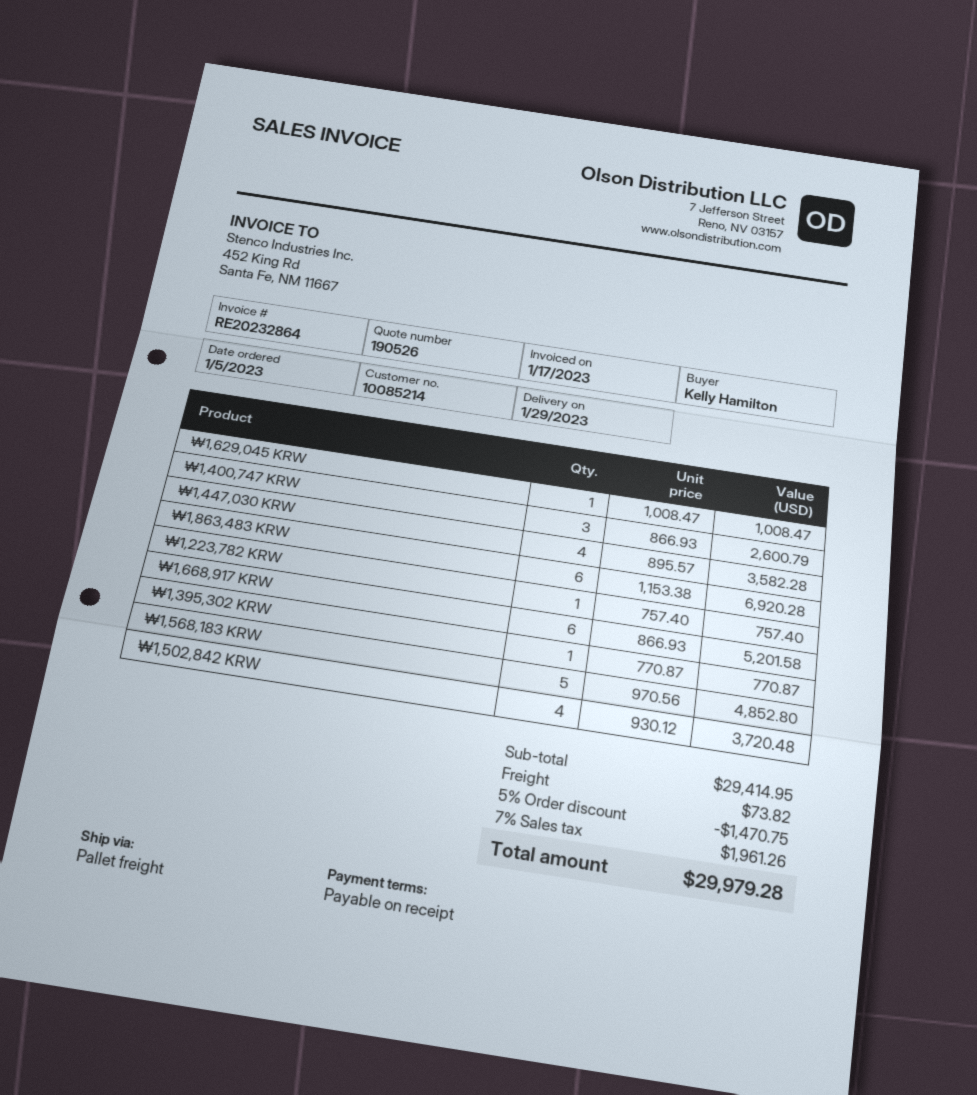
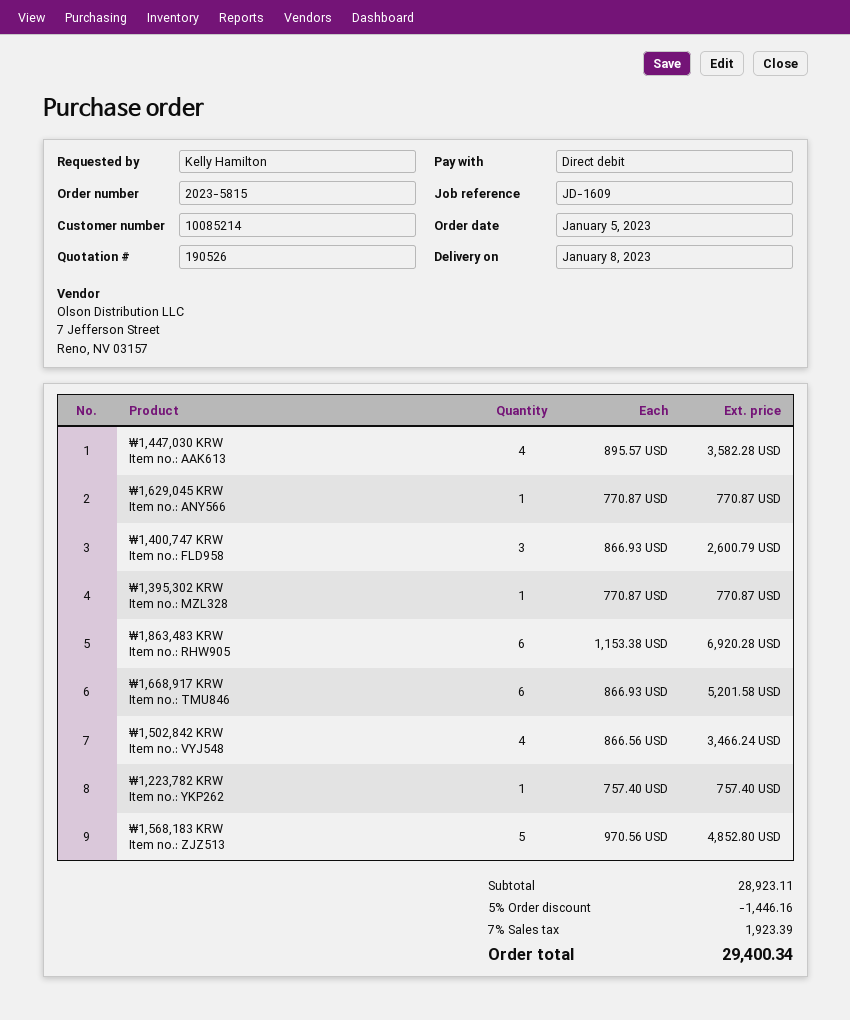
delivery date: 2023-01-29 -> 2023-01-08
₩1,629,045 KRW: 1 x 1008.47 = 1008.47 -> 1 x 770.87 = 770.87
₩1,502,842 KRW: 4 x 930.12 = 3720.48 -> 4 x 866.56 = 3466.24
subtotal: 29414.95 -> 28923.11
discount: 5% = 1470.75 -> 5% = 1446.16
shipping: 73.82 -> none
tax: 7% = 1961.26 -> 7% = 1923.39
total: 29979.28 -> 29400.34

